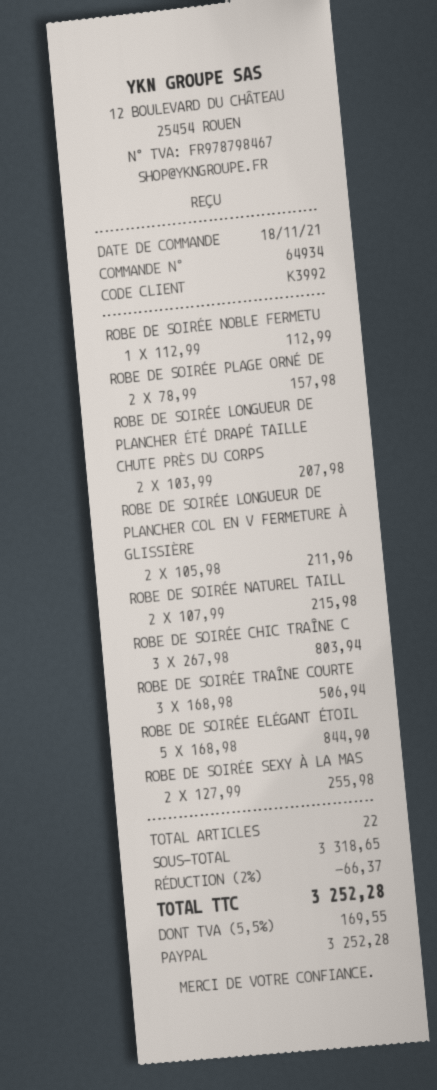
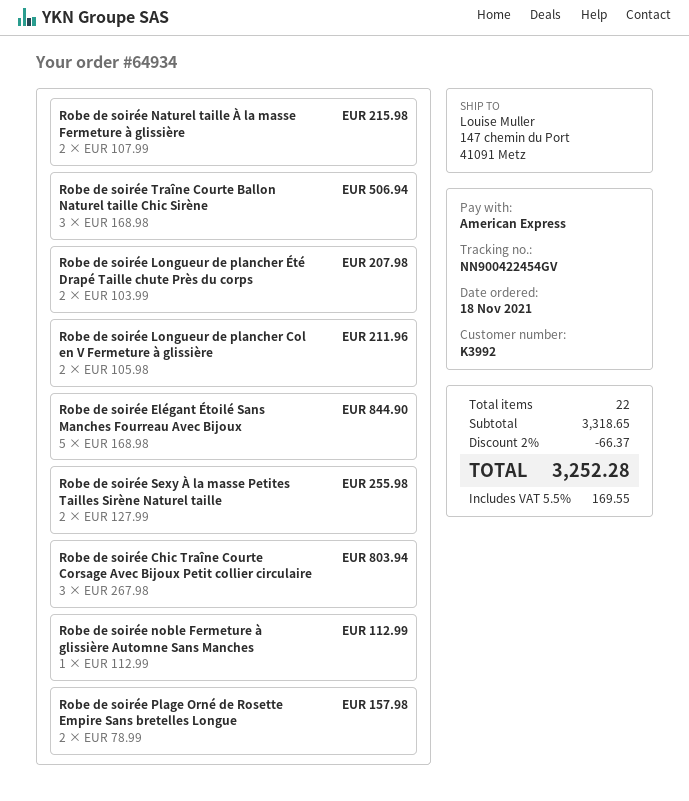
payment method: PayPal -> American Express

